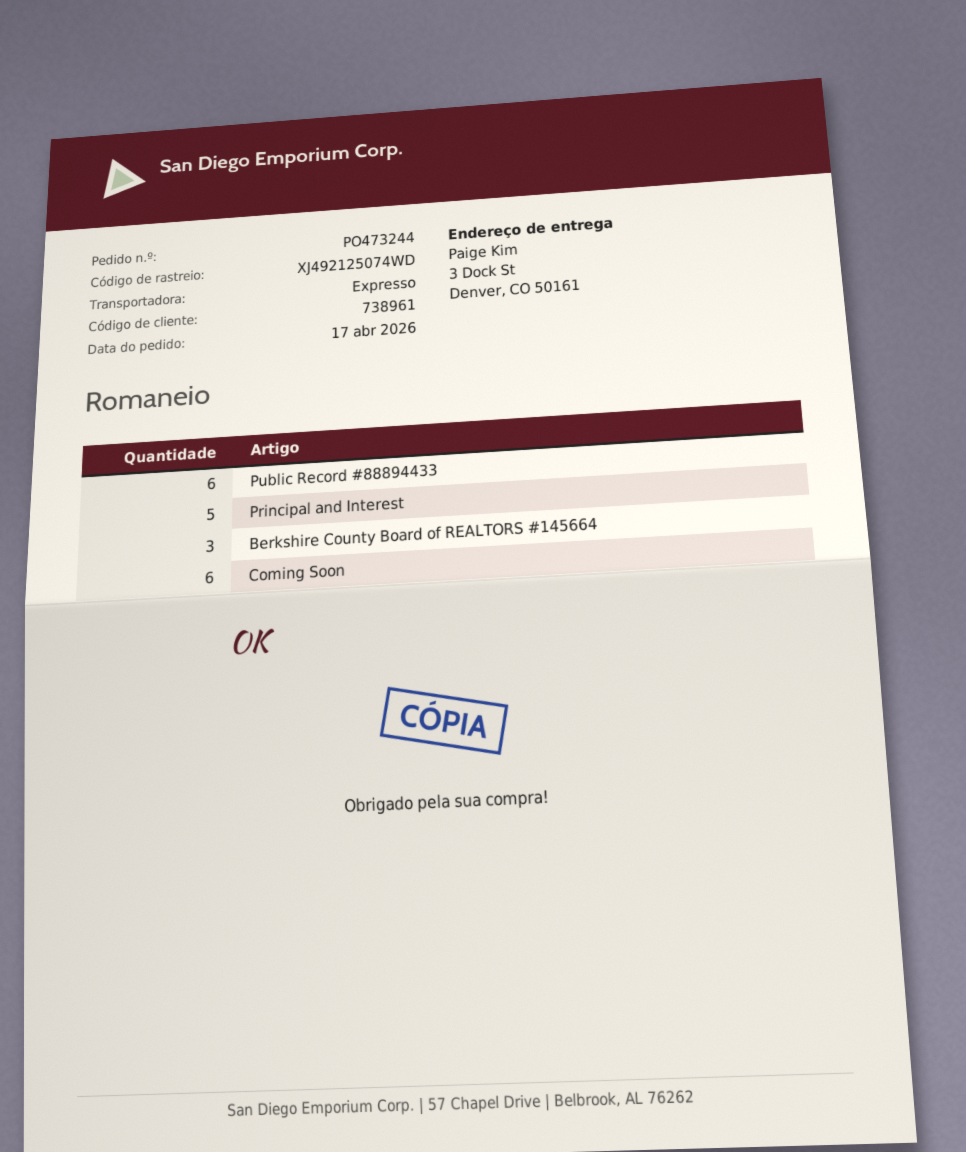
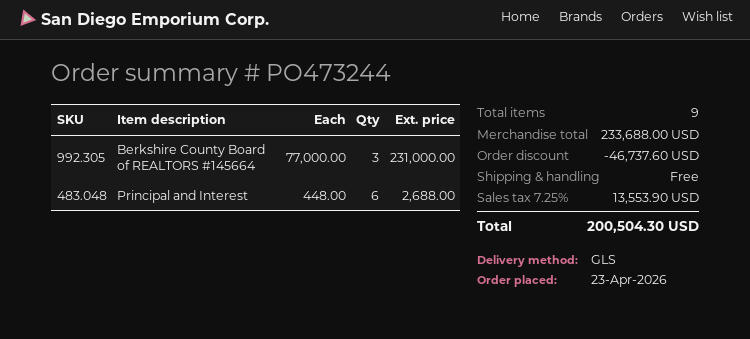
order date: 2026-04-17 -> 2026-04-23
shipping method: express -> GLS
Public Record #88894433: 6 -> none
Principal and Interest: 5 -> 6
Coming Soon: 6 -> none

